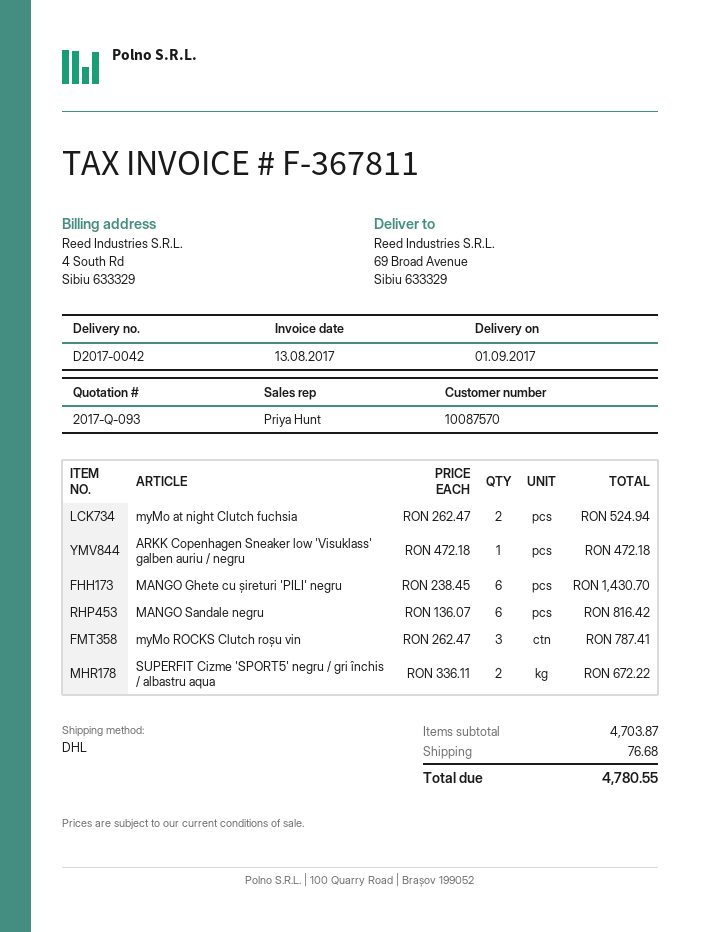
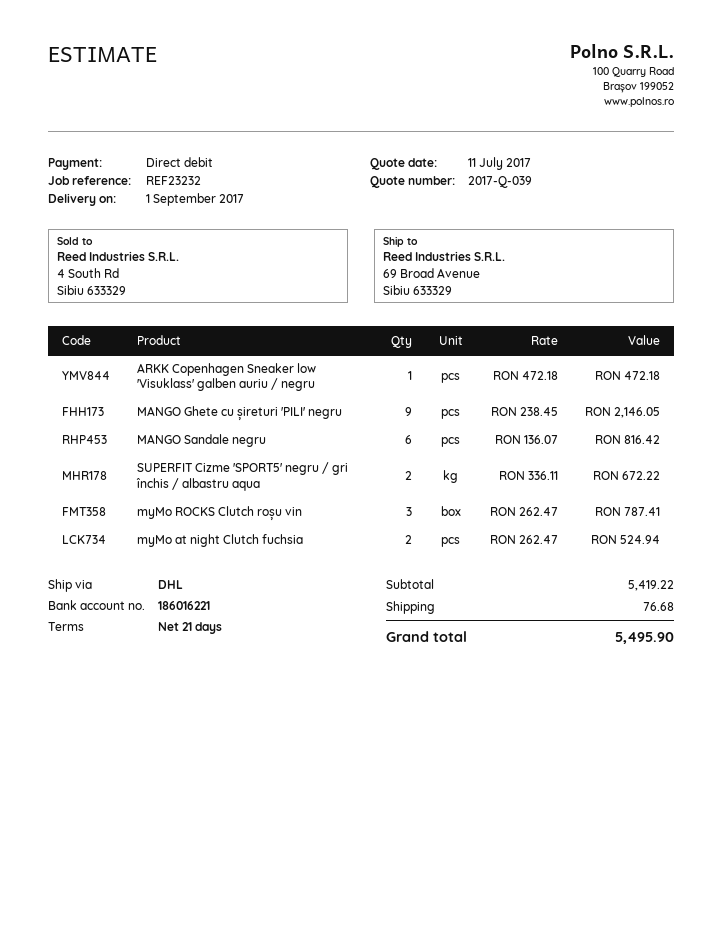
quote number: 2017-Q-093 -> 2017-Q-039
MANGO Ghete cu șireturi 'PILI' negru: 6 x 238.45 = 1430.70 -> 9 x 238.45 = 2146.05
subtotal: 4703.87 -> 5419.22
total: 4780.55 -> 5495.90

